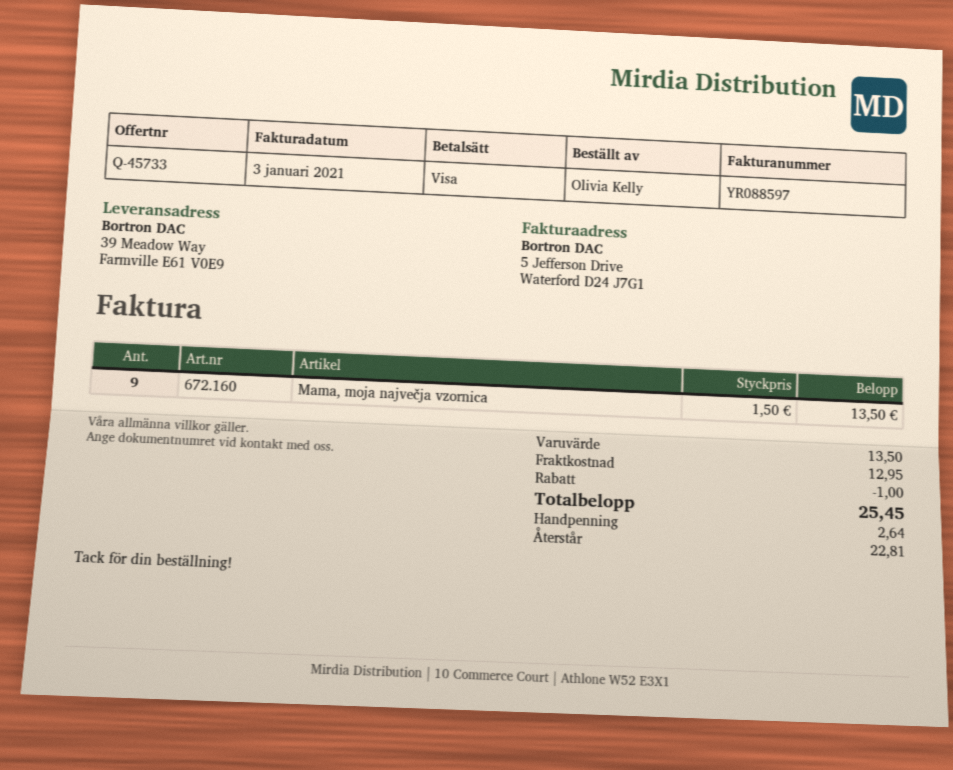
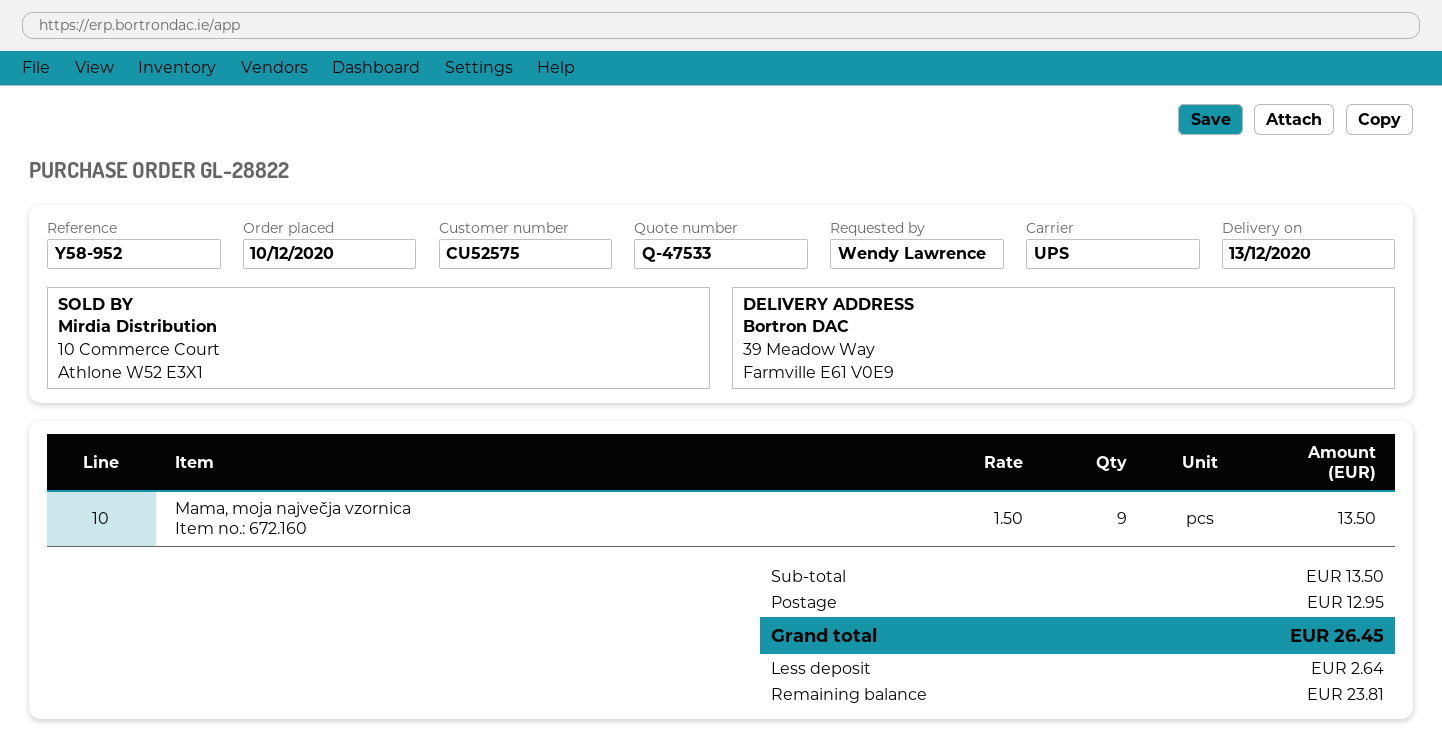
quote number: Q-45733 -> Q-47533
ordered by: Olivia Kelly -> Wendy Lawrence
discount: 1.00 -> none
total: 25.45 -> 26.45
balance: 22.81 -> 23.81

